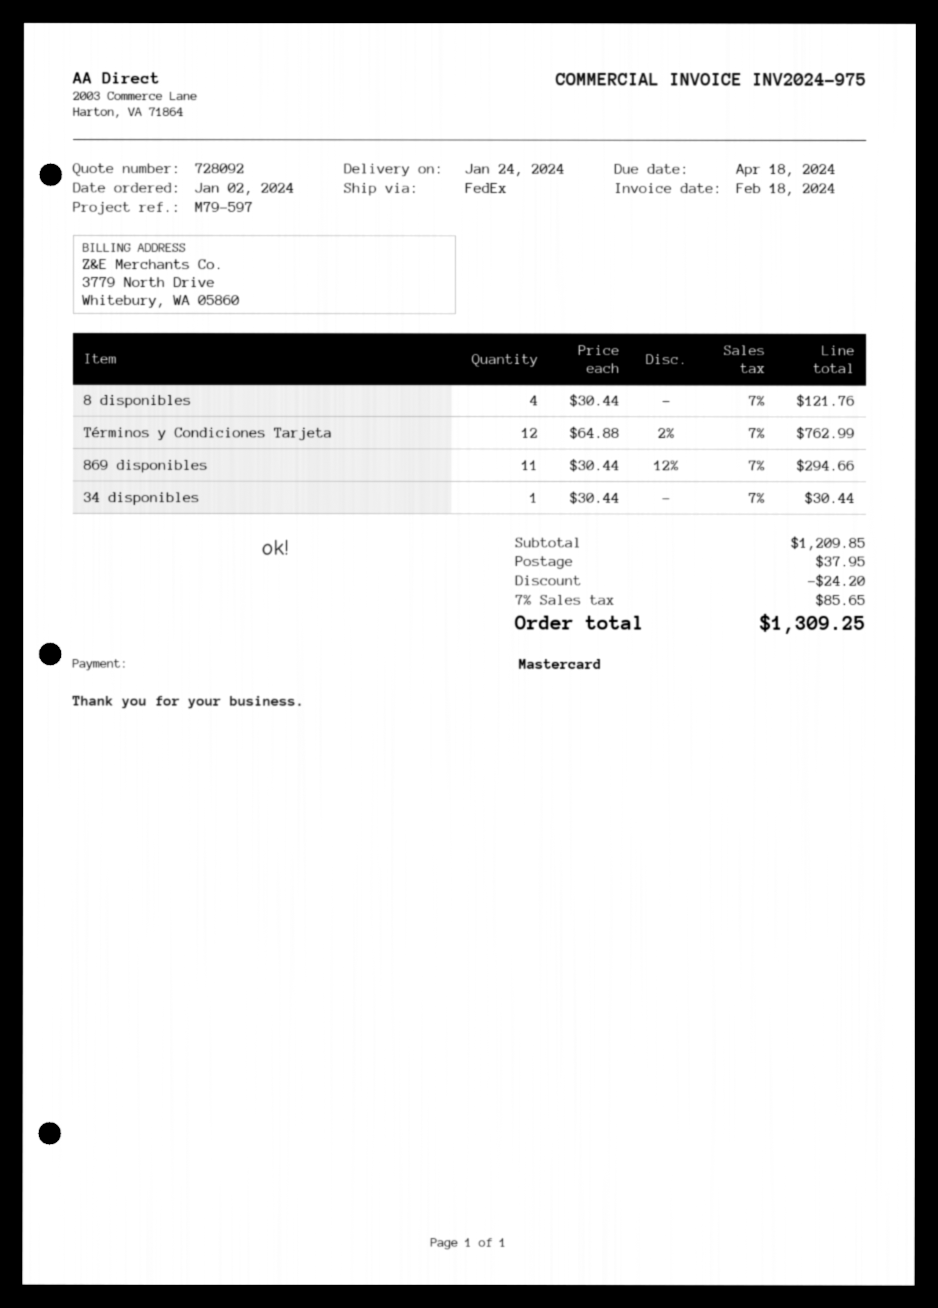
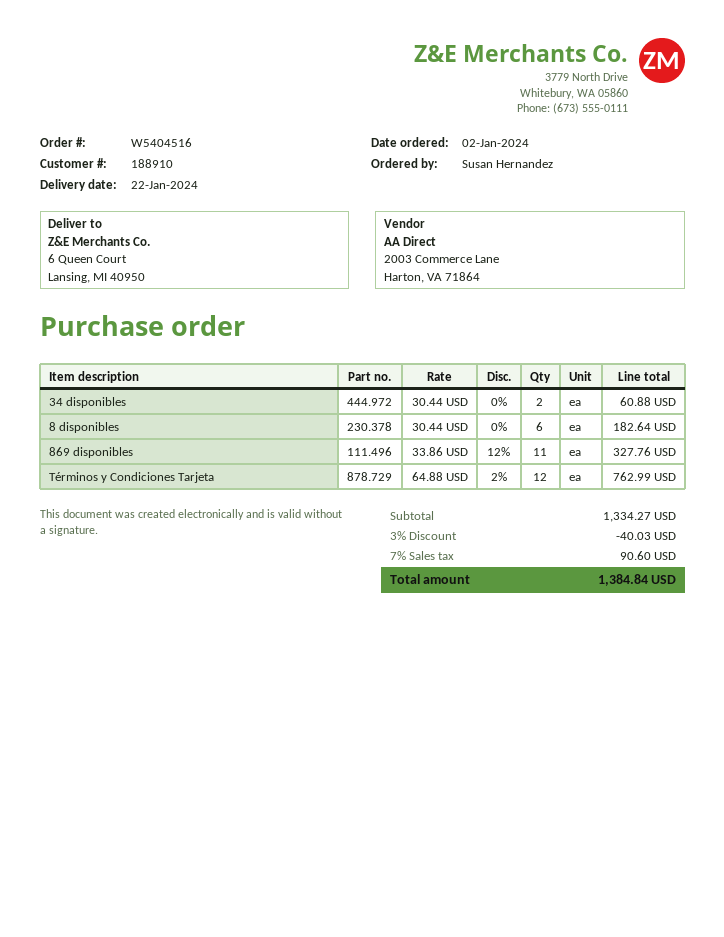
delivery date: 2024-01-24 -> 2024-01-22
8 disponibles: 4 x 30.44 = 121.76 -> 6 x 30.44 = 182.64
869 disponibles: 11 x 30.44 - 12% = 294.66 -> 11 x 33.86 - 12% = 327.76
34 disponibles: 1 x 30.44 = 30.44 -> 2 x 30.44 = 60.88
subtotal: 1209.85 -> 1334.27
discount: 24.20 -> 40.03
shipping: 37.95 -> none
tax: 7% = 85.65 -> 7% = 90.60
total: 1309.25 -> 1384.84

